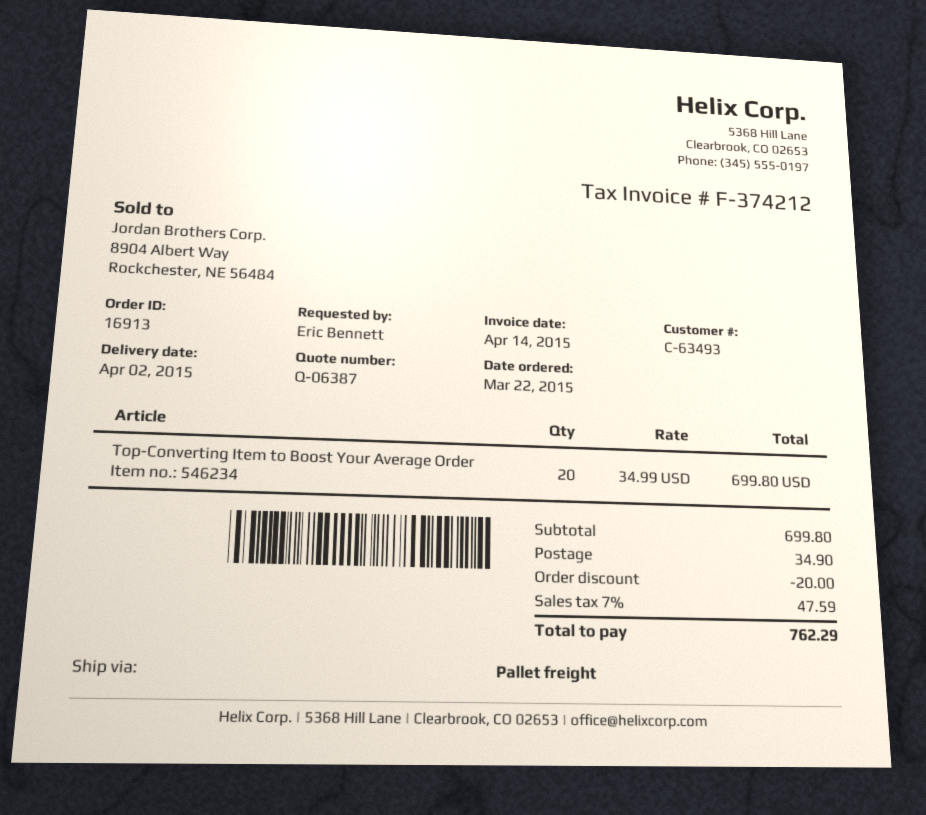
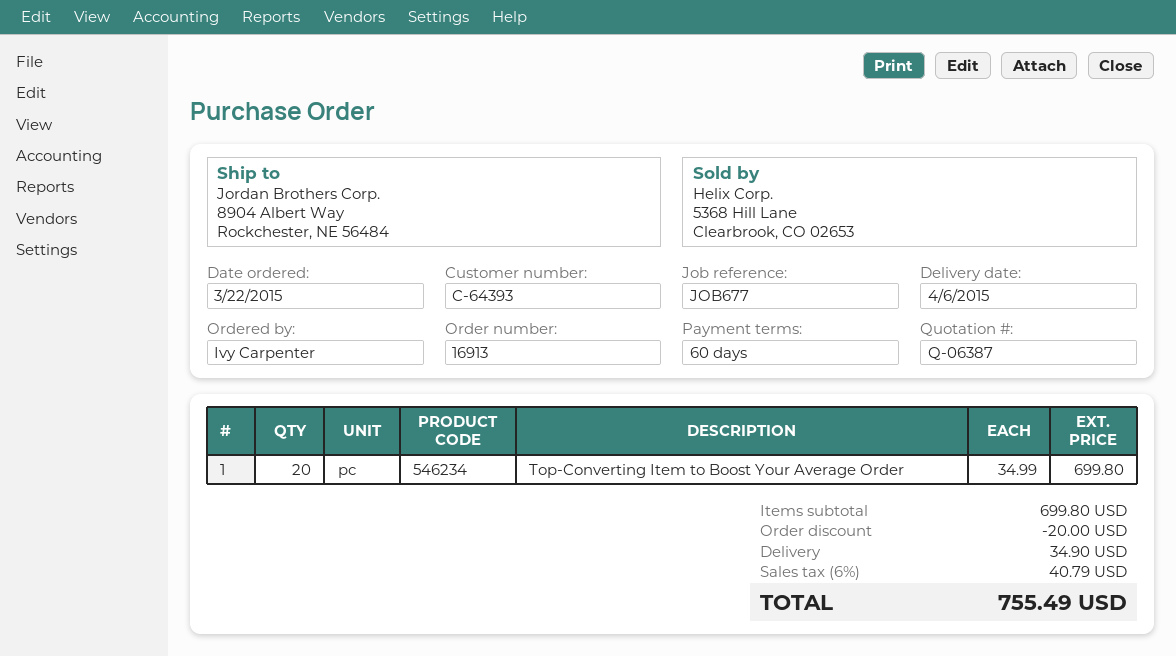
delivery date: 2015-04-02 -> 2015-04-06
customer number: C-63493 -> C-64393
ordered by: Eric Bennett -> Ivy Carpenter
tax: 7% = 47.59 -> 6% = 40.79
total: 762.29 -> 755.49

